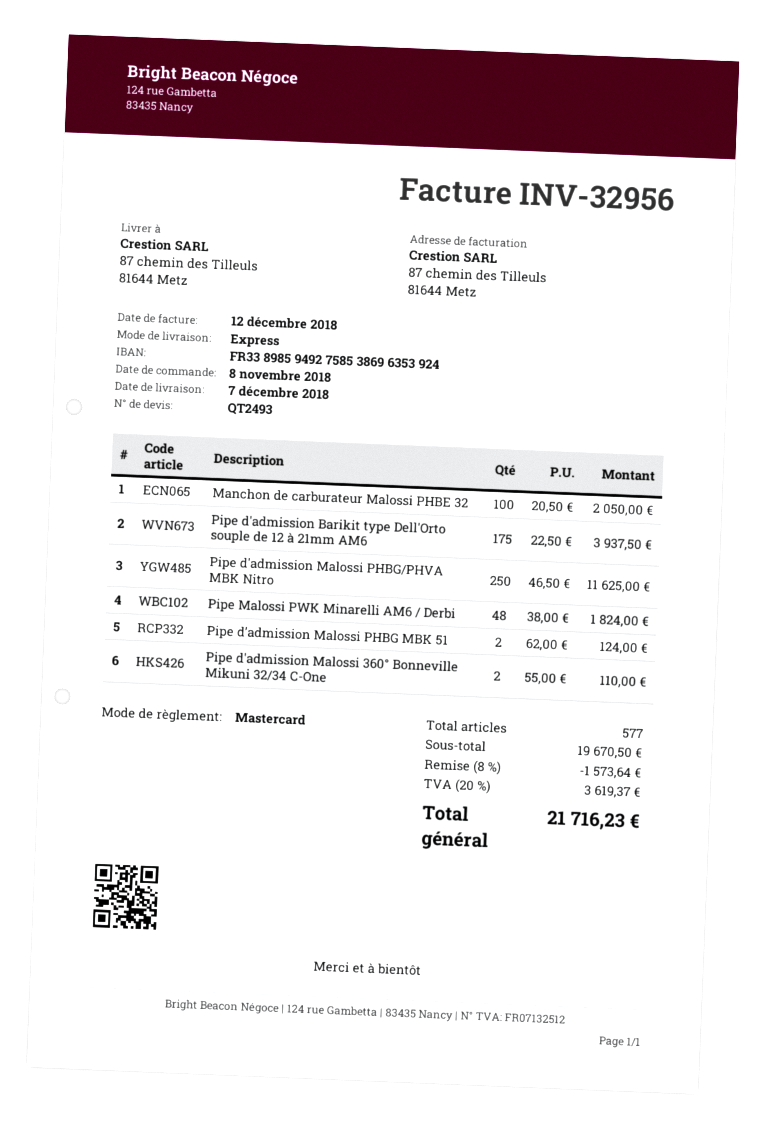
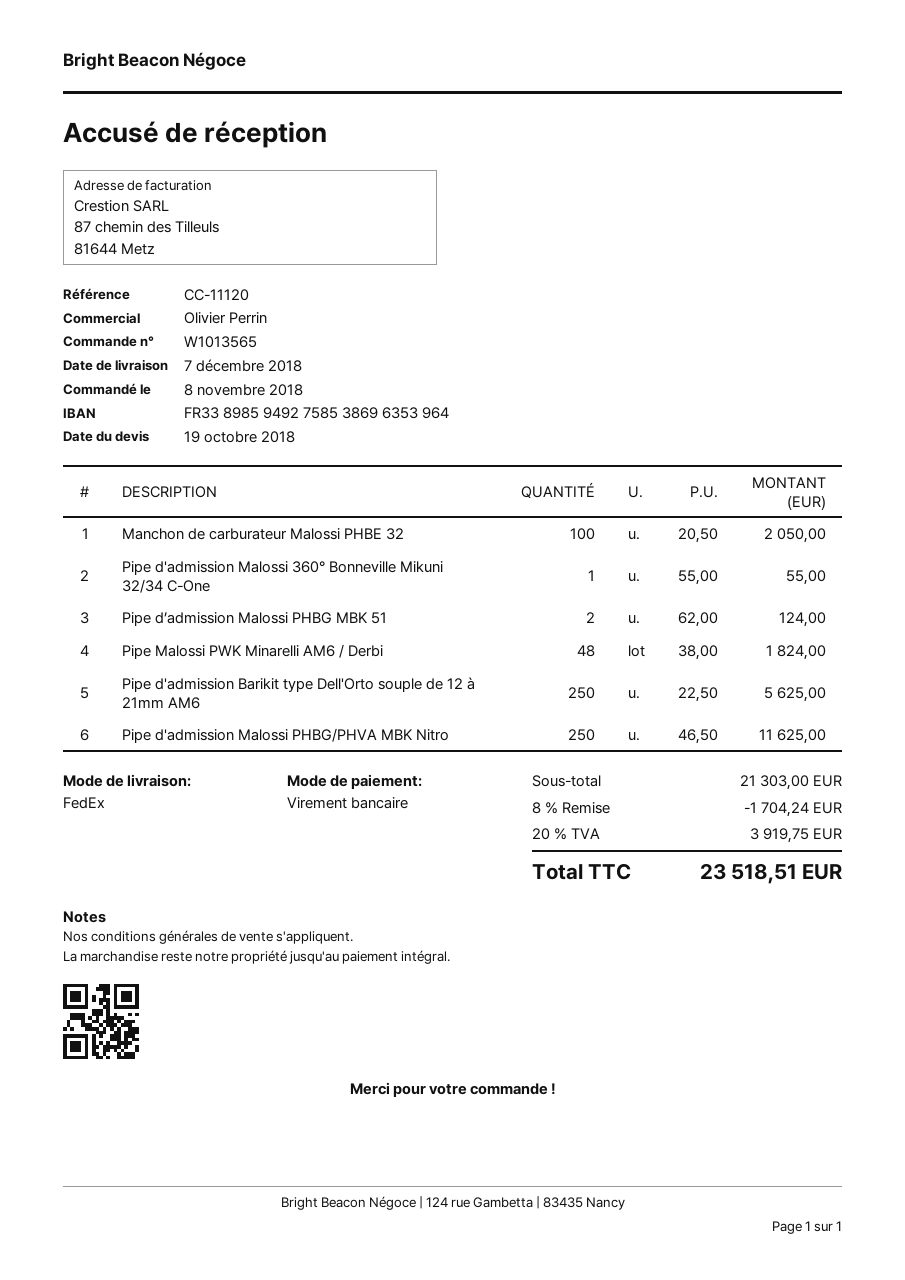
payment method: Mastercard -> bank transfer
bank account: FR3389859492758538696353924 -> FR3389859492758538696353964
shipping method: express -> FedEx
Pipe d'admission Barikit type Dell'Orto souple de 12 à 21mm AM6: 175 x 22.50 = 3937.50 -> 250 x 22.50 = 5625.00
Pipe d'admission Malossi 360° Bonneville Mikuni 32/34 C-One: 2 x 55.00 = 110.00 -> 1 x 55.00 = 55.00
subtotal: 19670.50 -> 21303.00
discount: 8% = 1573.64 -> 8% = 1704.24
tax: 20% = 3619.37 -> 20% = 3919.75
total: 21716.23 -> 23518.51

